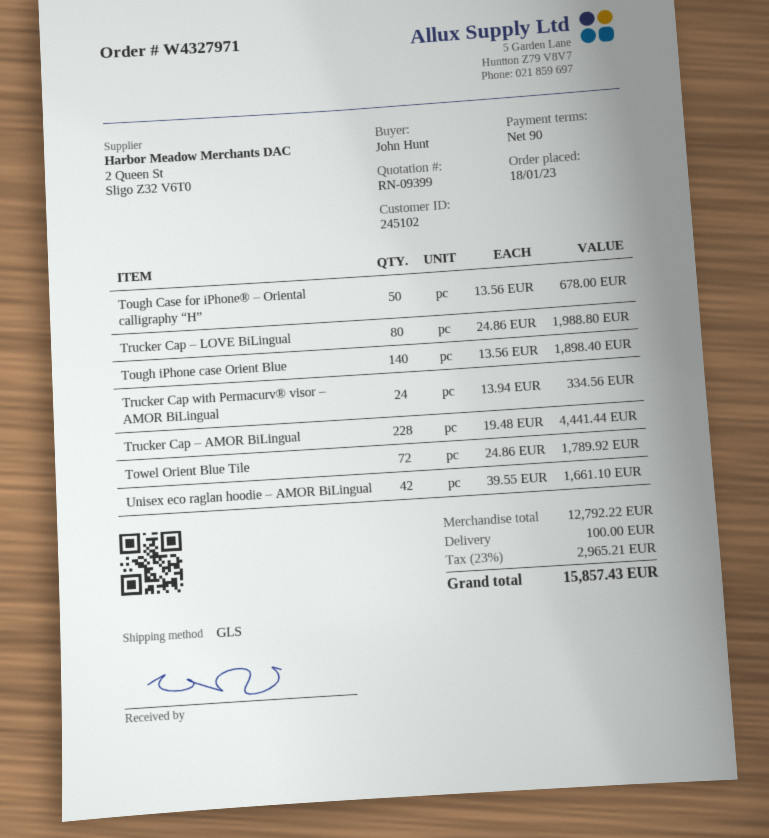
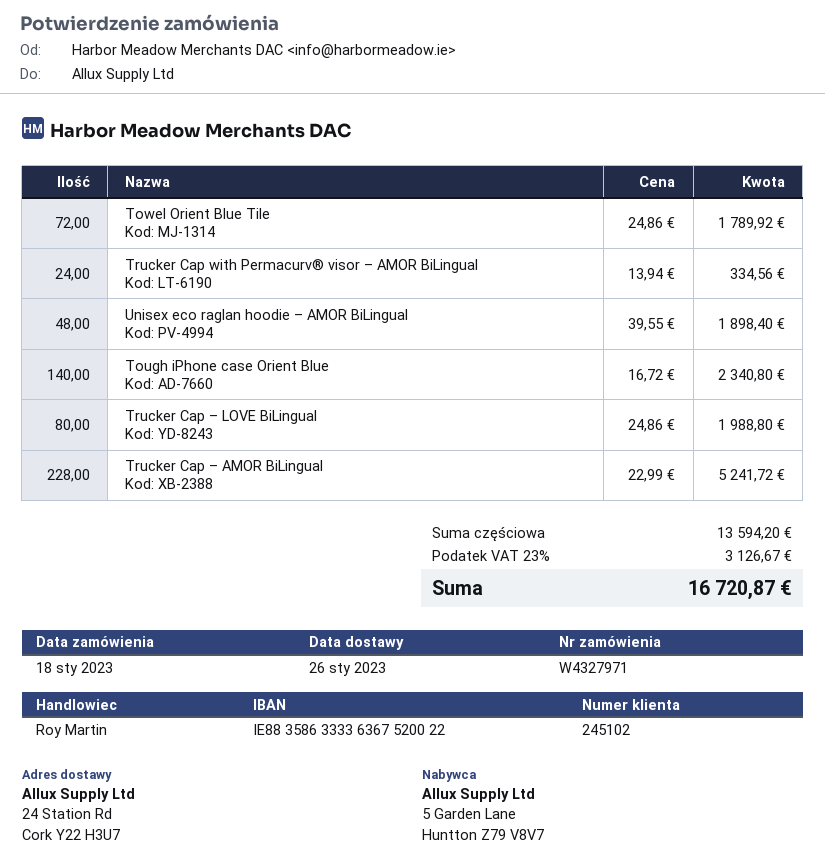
Tough Case for iPhone® – Oriental calligraphy “H”: 50 x 13.56 = 678.00 -> none
Tough iPhone case Orient Blue: 140 x 13.56 = 1898.40 -> 140 x 16.72 = 2340.80
Trucker Cap – AMOR BiLingual: 228 x 19.48 = 4441.44 -> 228 x 22.99 = 5241.72
Unisex eco raglan hoodie – AMOR BiLingual: 42 x 39.55 = 1661.10 -> 48 x 39.55 = 1898.40
subtotal: 12792.22 -> 13594.20
shipping: 100.00 -> none
tax: 23% = 2965.21 -> 23% = 3126.67
total: 15857.43 -> 16720.87

